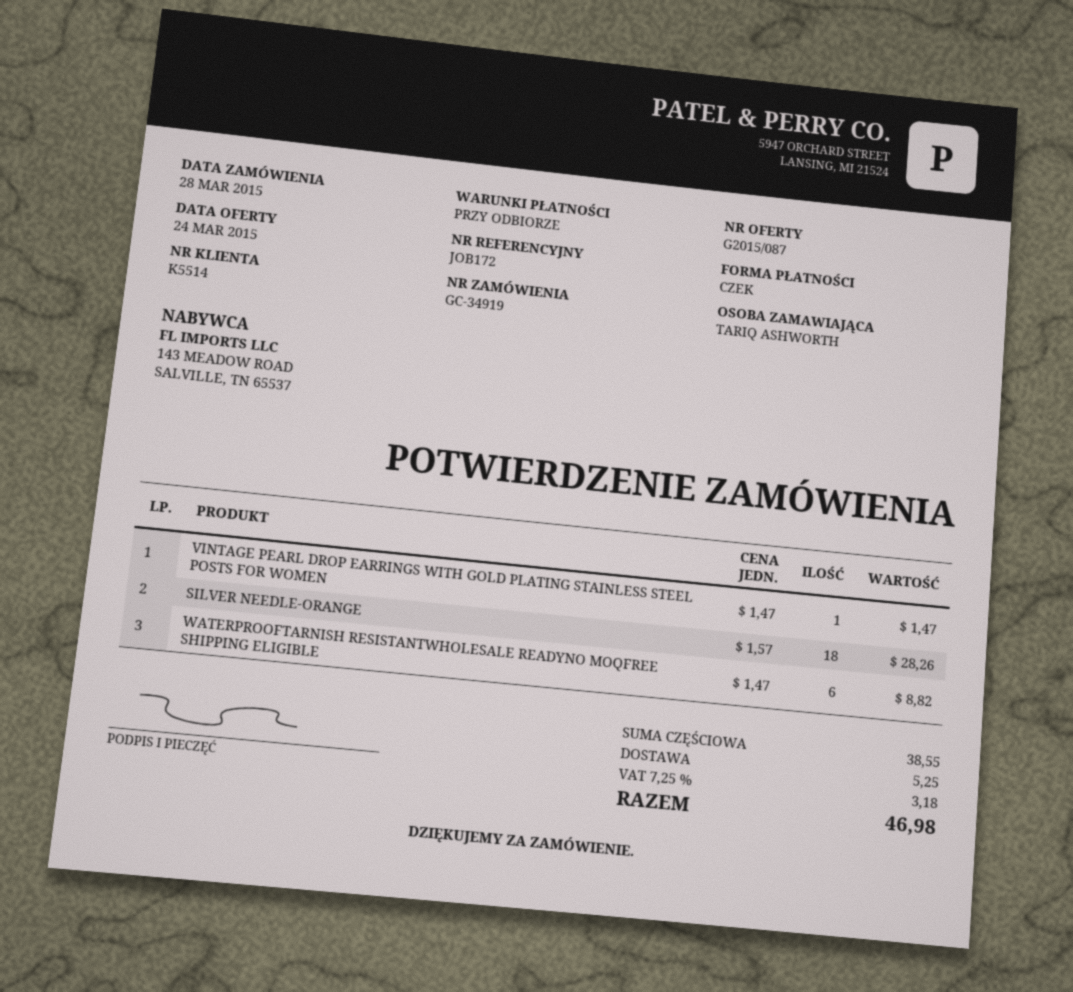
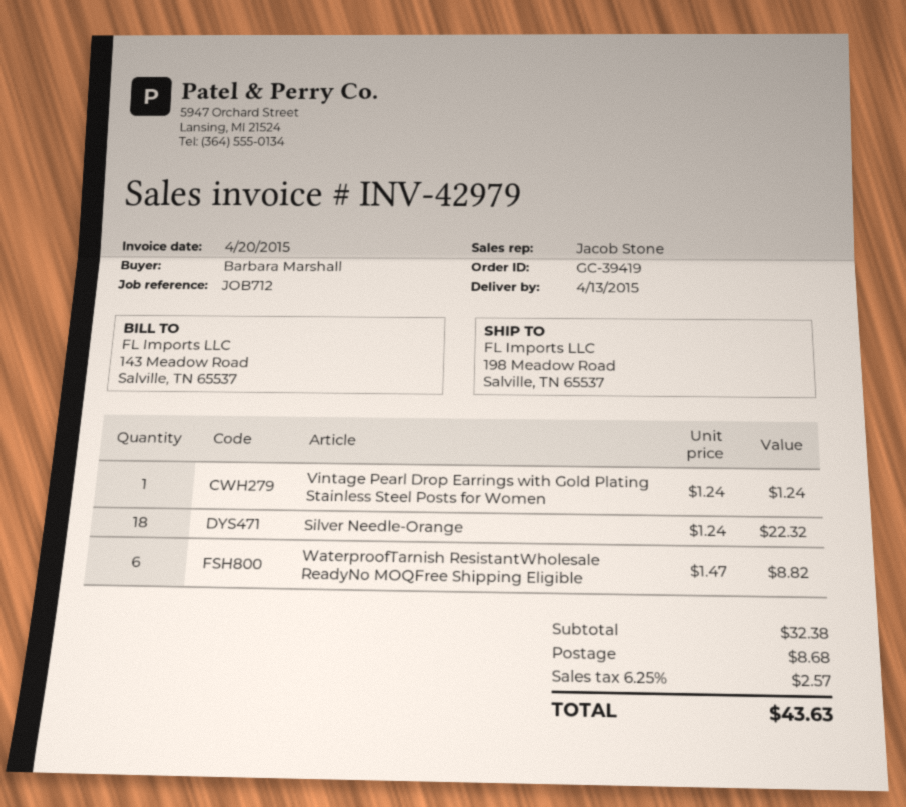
order number: GC-34919 -> GC-39419
reference: JOB172 -> JOB712
ordered by: TARIQ ASHWORTH -> Barbara Marshall
VINTAGE PEARL DROP EARRINGS WITH GOLD PLATING STAINLESS STEEL POSTS FOR WOMEN: 1 x 1.47 = 1.47 -> 1 x 1.24 = 1.24
SILVER NEEDLE-ORANGE: 18 x 1.57 = 28.26 -> 18 x 1.24 = 22.32
subtotal: 38.55 -> 32.38
shipping: 5.25 -> 8.68
tax: 7.25% = 3.18 -> 6.25% = 2.57
total: 46.98 -> 43.63

